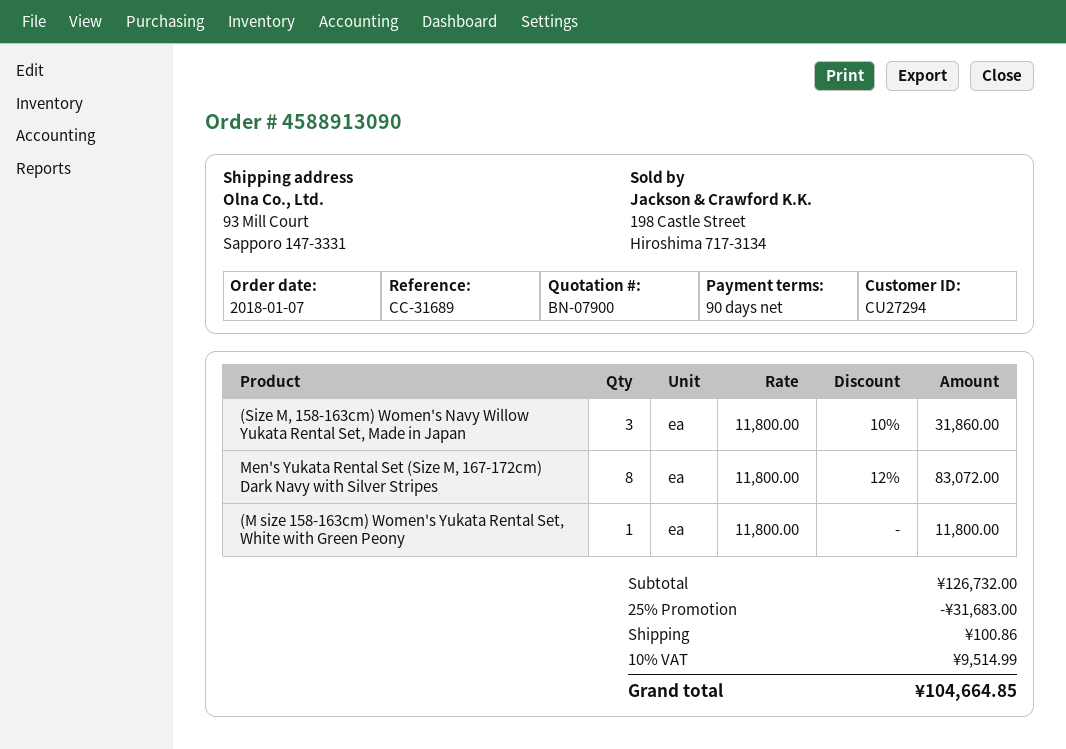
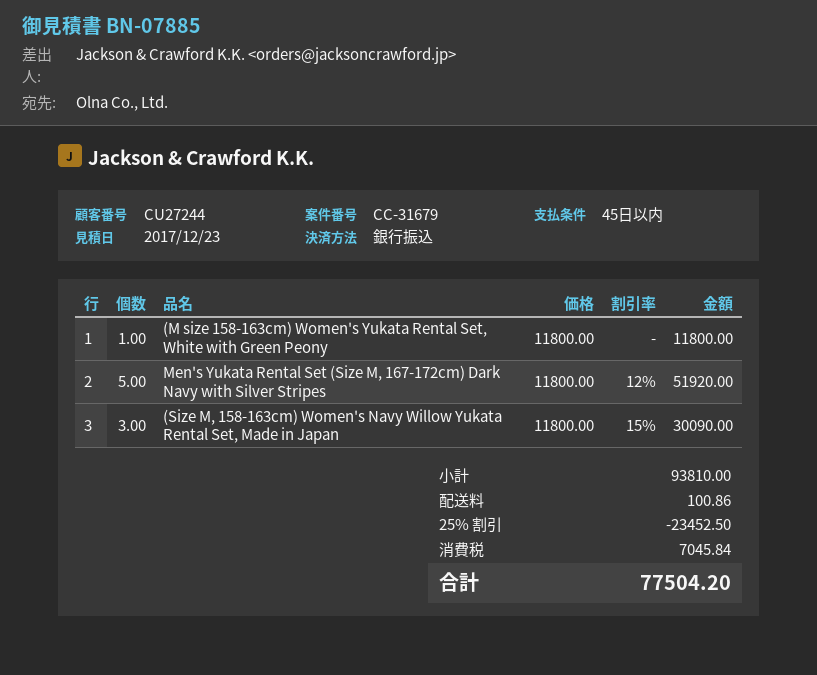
quote number: BN-07900 -> BN-07885
payment terms: 90 days -> 45 days
customer number: CU27294 -> CU27244
reference: CC-31689 -> CC-31679
(Size M, 158-163cm) Women's Navy Willow Yukata Rental Set, Made in Japan: 3 x 11800.00 - 10% = 31860.00 -> 3 x 11800.00 - 15% = 30090.00
Men's Yukata Rental Set (Size M, 167-172cm) Dark Navy with Silver Stripes: 8 x 11800.00 - 12% = 83072.00 -> 5 x 11800.00 - 12% = 51920.00
subtotal: 126732.00 -> 93810.00
discount: 25% = 31683.00 -> 25% = 23452.50
tax: 9514.99 -> 7045.84
total: 104664.85 -> 77504.20

